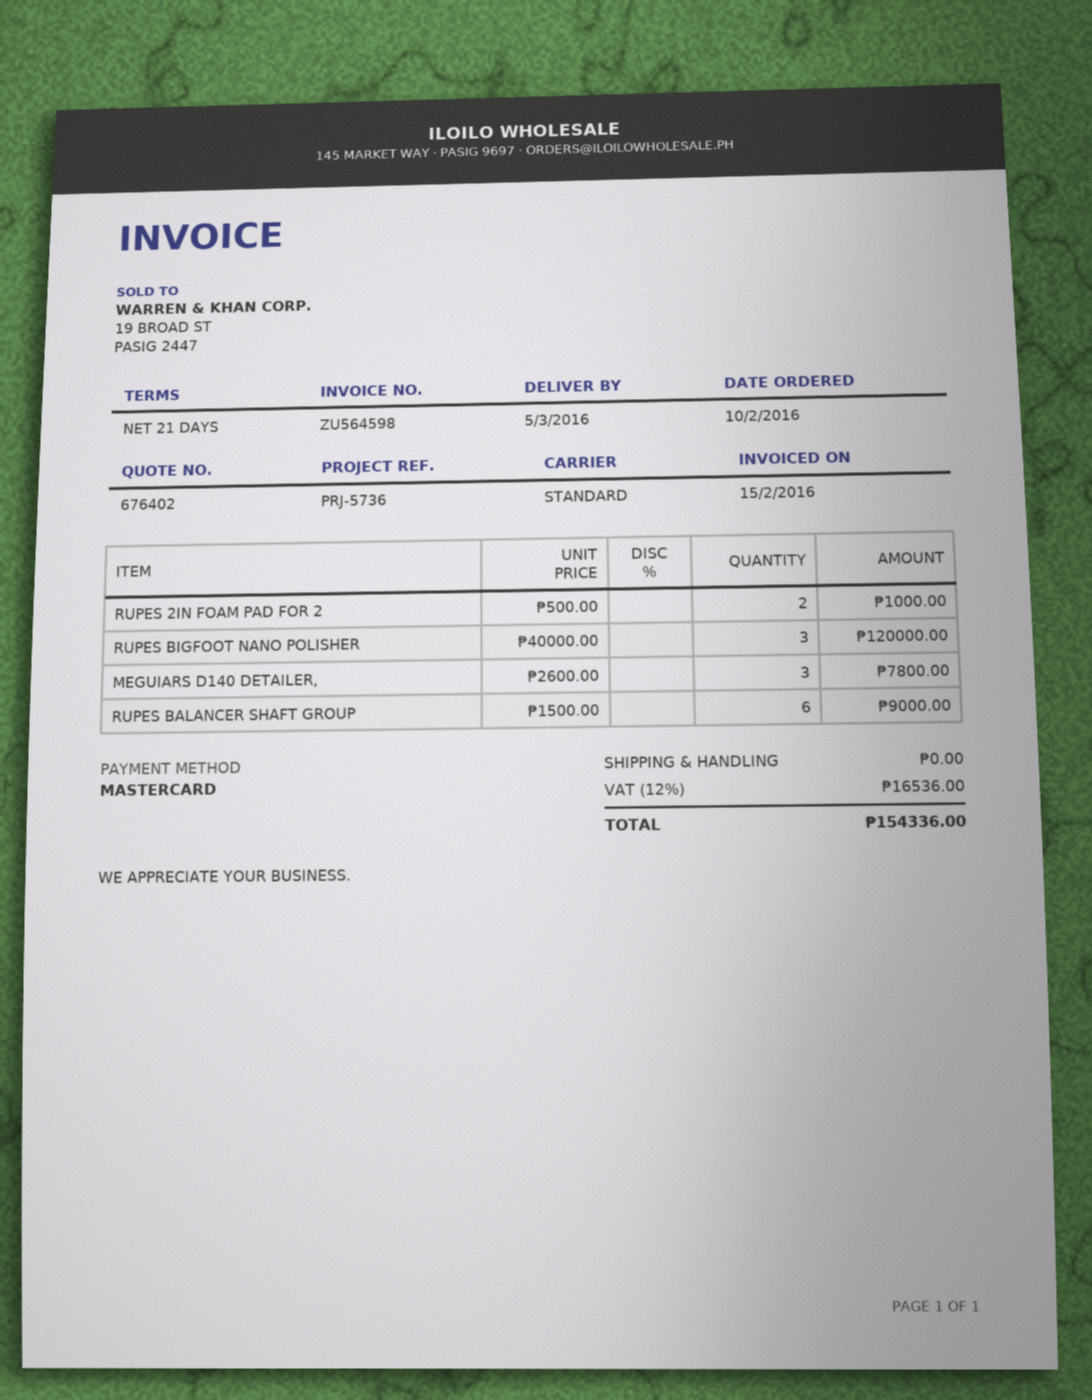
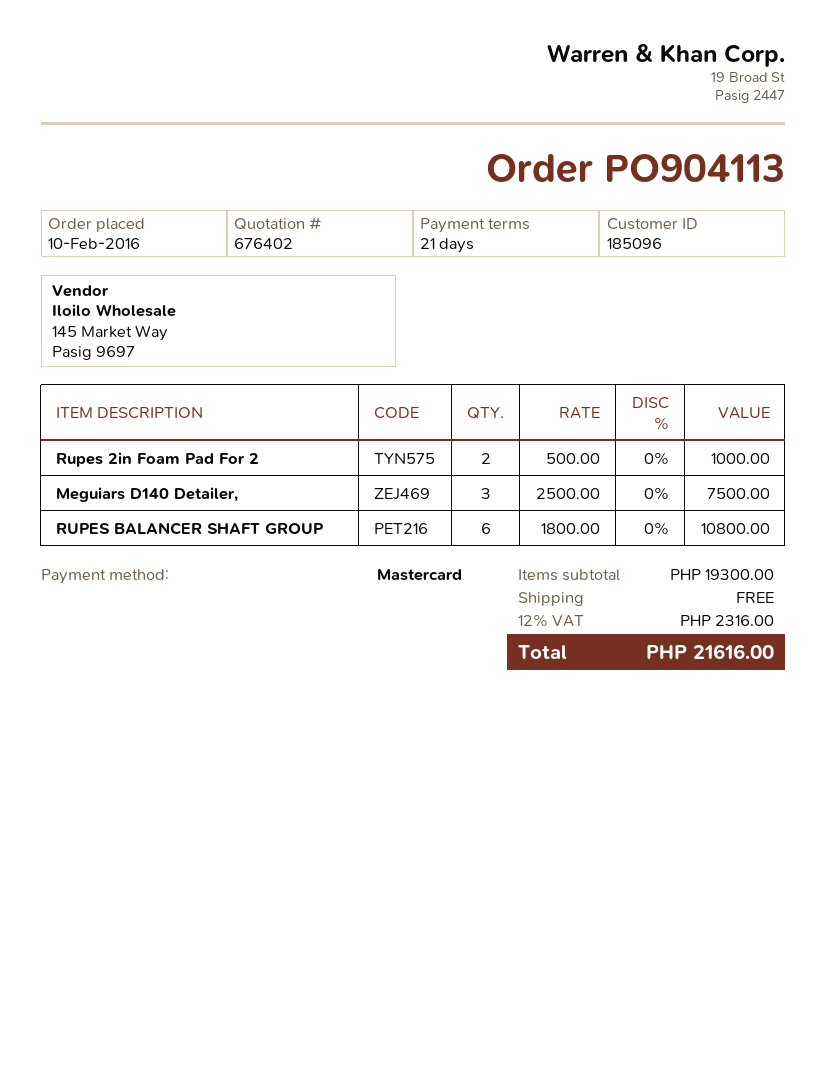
RUPES BIGFOOT NANO POLISHER: 3 x 40000.00 = 120000.00 -> none
MEGUIARS D140 DETAILER,: 3 x 2600.00 = 7800.00 -> 3 x 2500.00 = 7500.00
RUPES BALANCER SHAFT GROUP: 6 x 1500.00 = 9000.00 -> 6 x 1800.00 = 10800.00
tax: 12% = 16536.00 -> 12% = 2316.00
total: 154336.00 -> 21616.00

